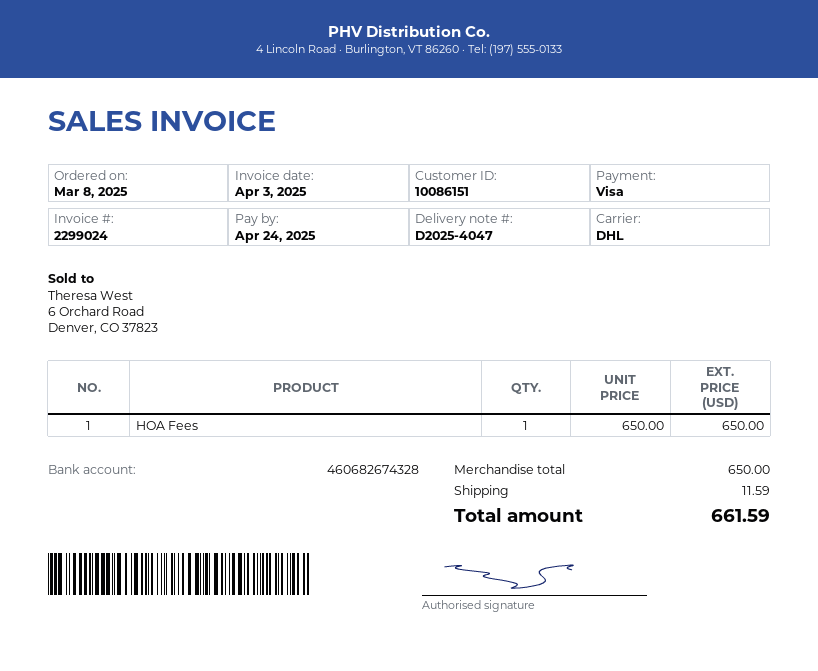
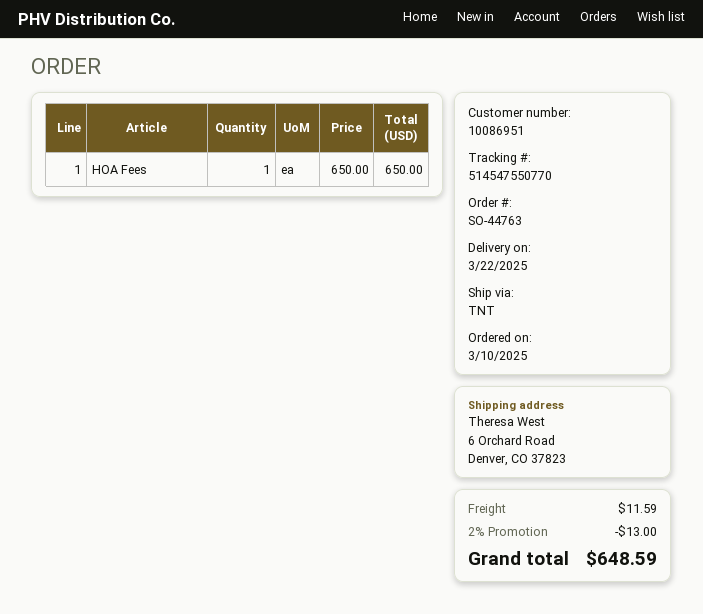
order date: 2025-03-08 -> 2025-03-10
customer number: 10086151 -> 10086951
shipping method: DHL -> TNT
discount: none -> 2% = 13.00
total: 661.59 -> 648.59

